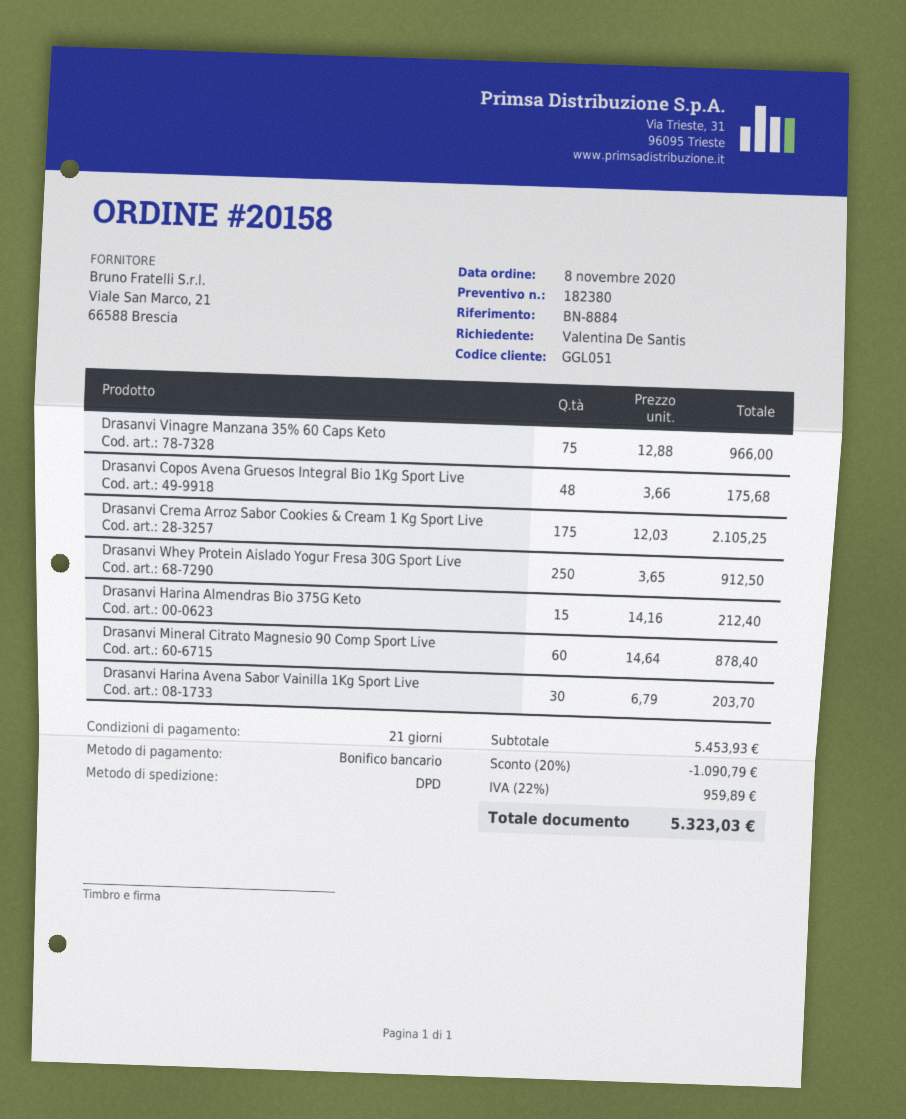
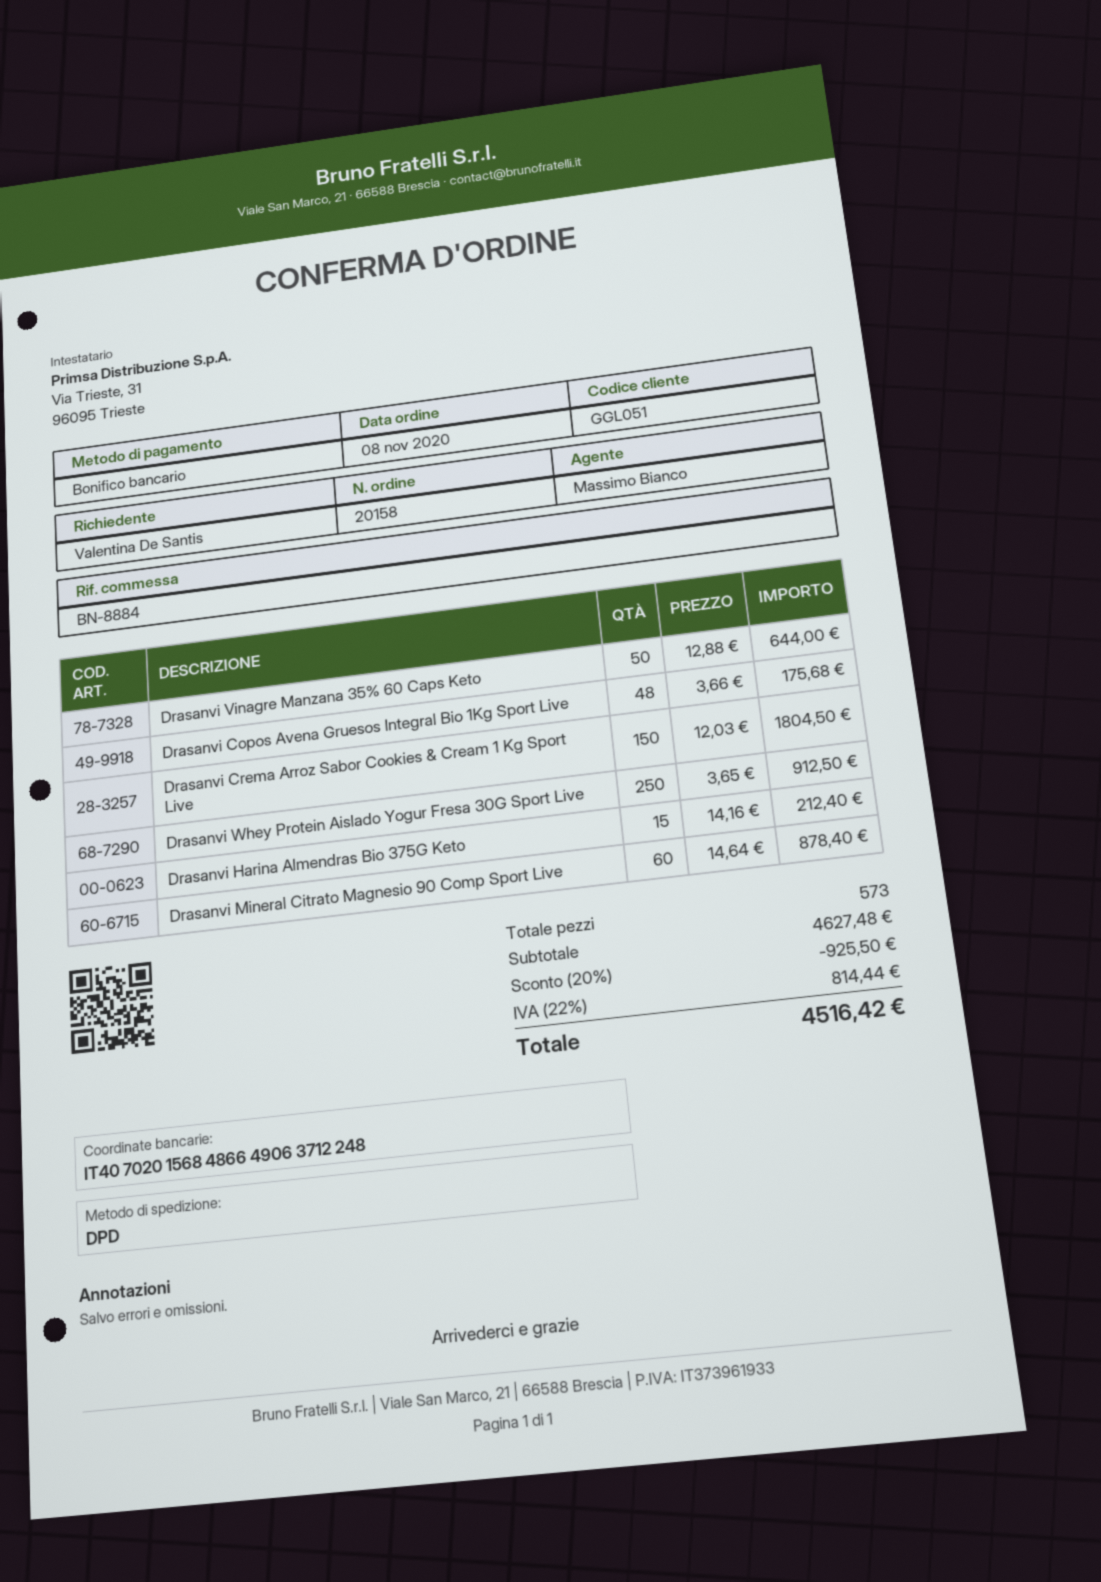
Drasanvi Vinagre Manzana 35% 60 Caps Keto: 75 x 12.88 = 966.00 -> 50 x 12.88 = 644.00
Drasanvi Crema Arroz Sabor Cookies & Cream 1 Kg Sport Live: 175 x 12.03 = 2105.25 -> 150 x 12.03 = 1804.50
Drasanvi Harina Avena Sabor Vainilla 1Kg Sport Live: 30 x 6.79 = 203.70 -> none
subtotal: 5453.93 -> 4627.48
discount: 20% = 1090.79 -> 20% = 925.50
tax: 22% = 959.89 -> 22% = 814.44
total: 5323.03 -> 4516.42

